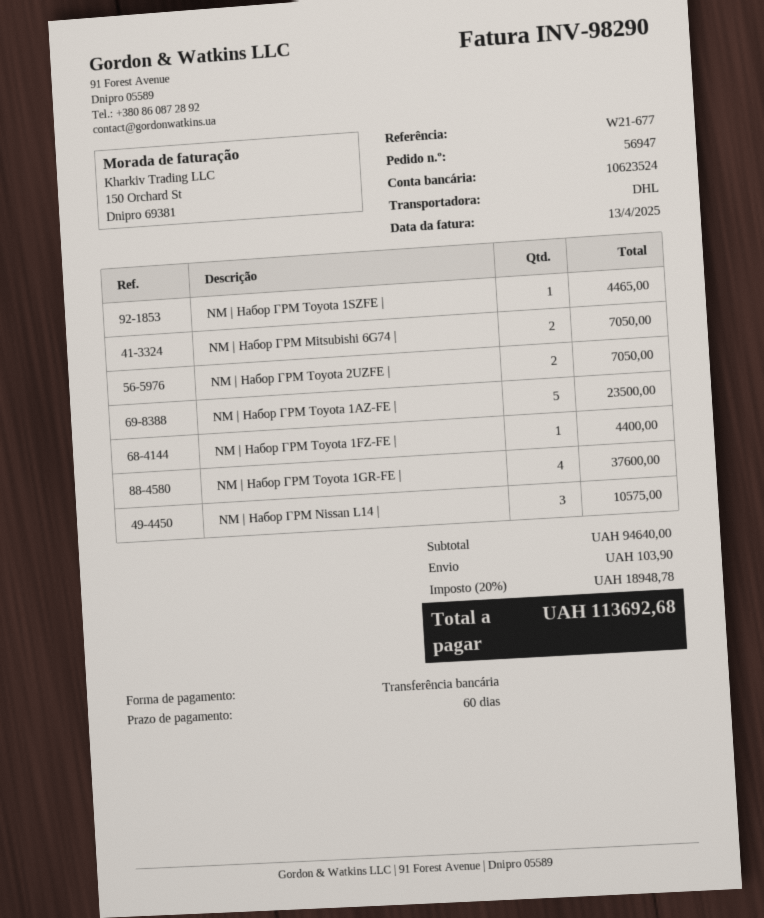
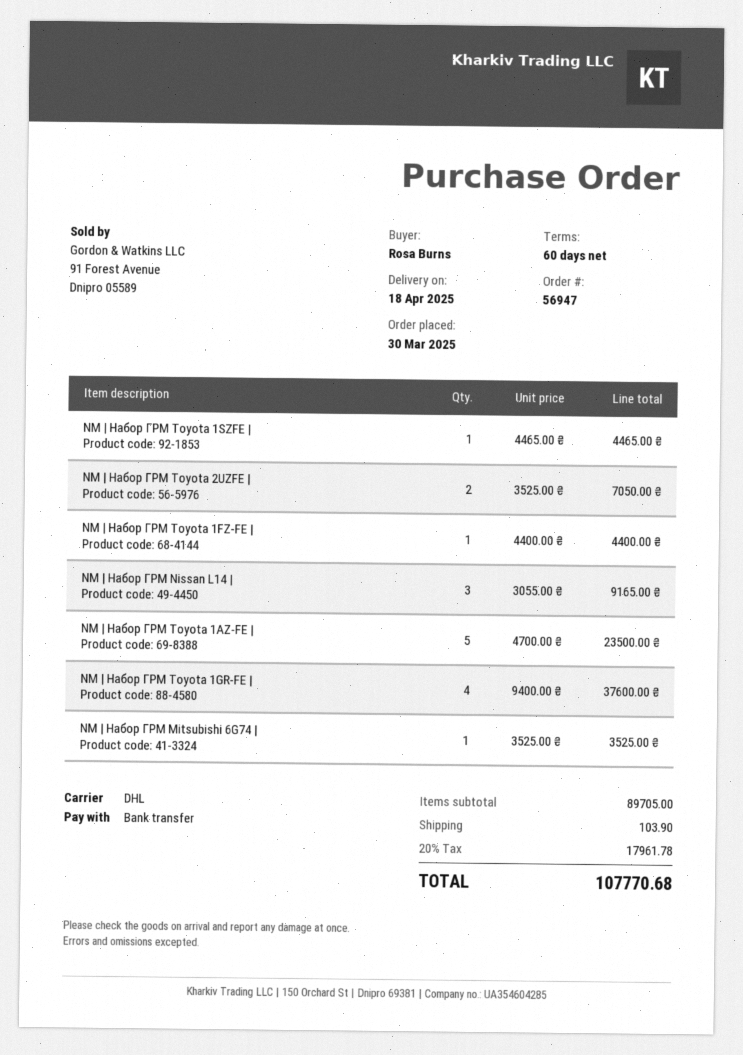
NM | Набор ГРМ Mitsubishi 6G74 |: 2 for 7050.00 -> 1 for 3525.00
NM | Набор ГРМ Nissan L14 |: 3 for 10575.00 -> 3 for 9165.00
subtotal: 94640.00 -> 89705.00
tax: 20% = 18948.78 -> 20% = 17961.78
total: 113692.68 -> 107770.68

